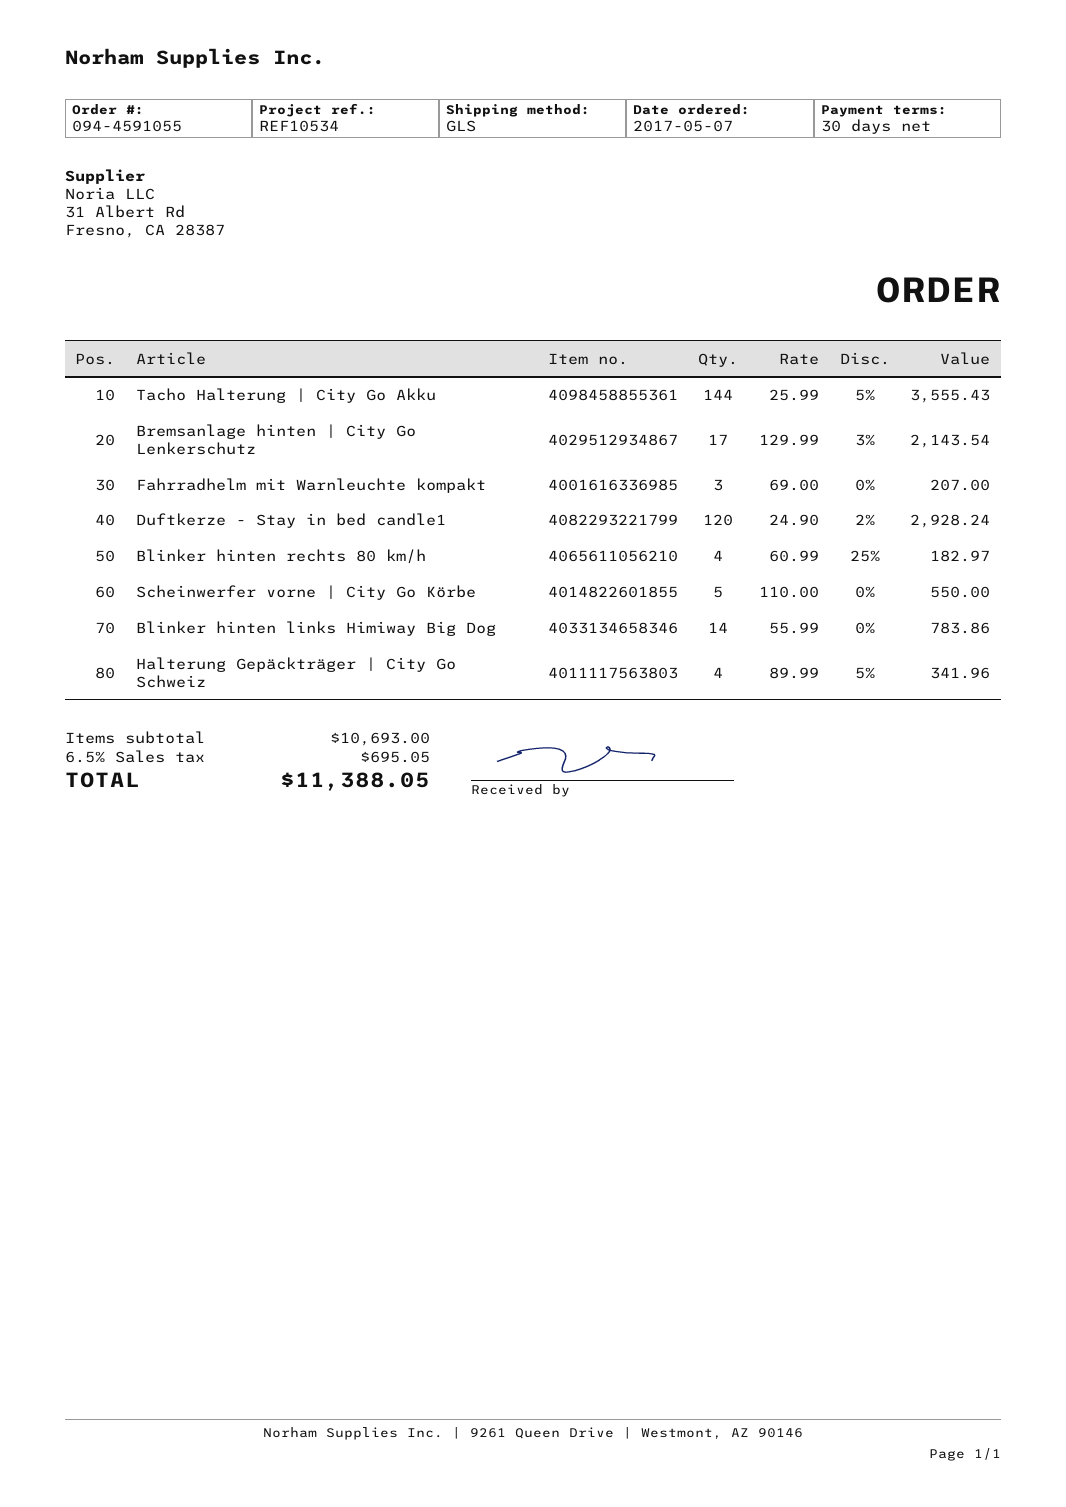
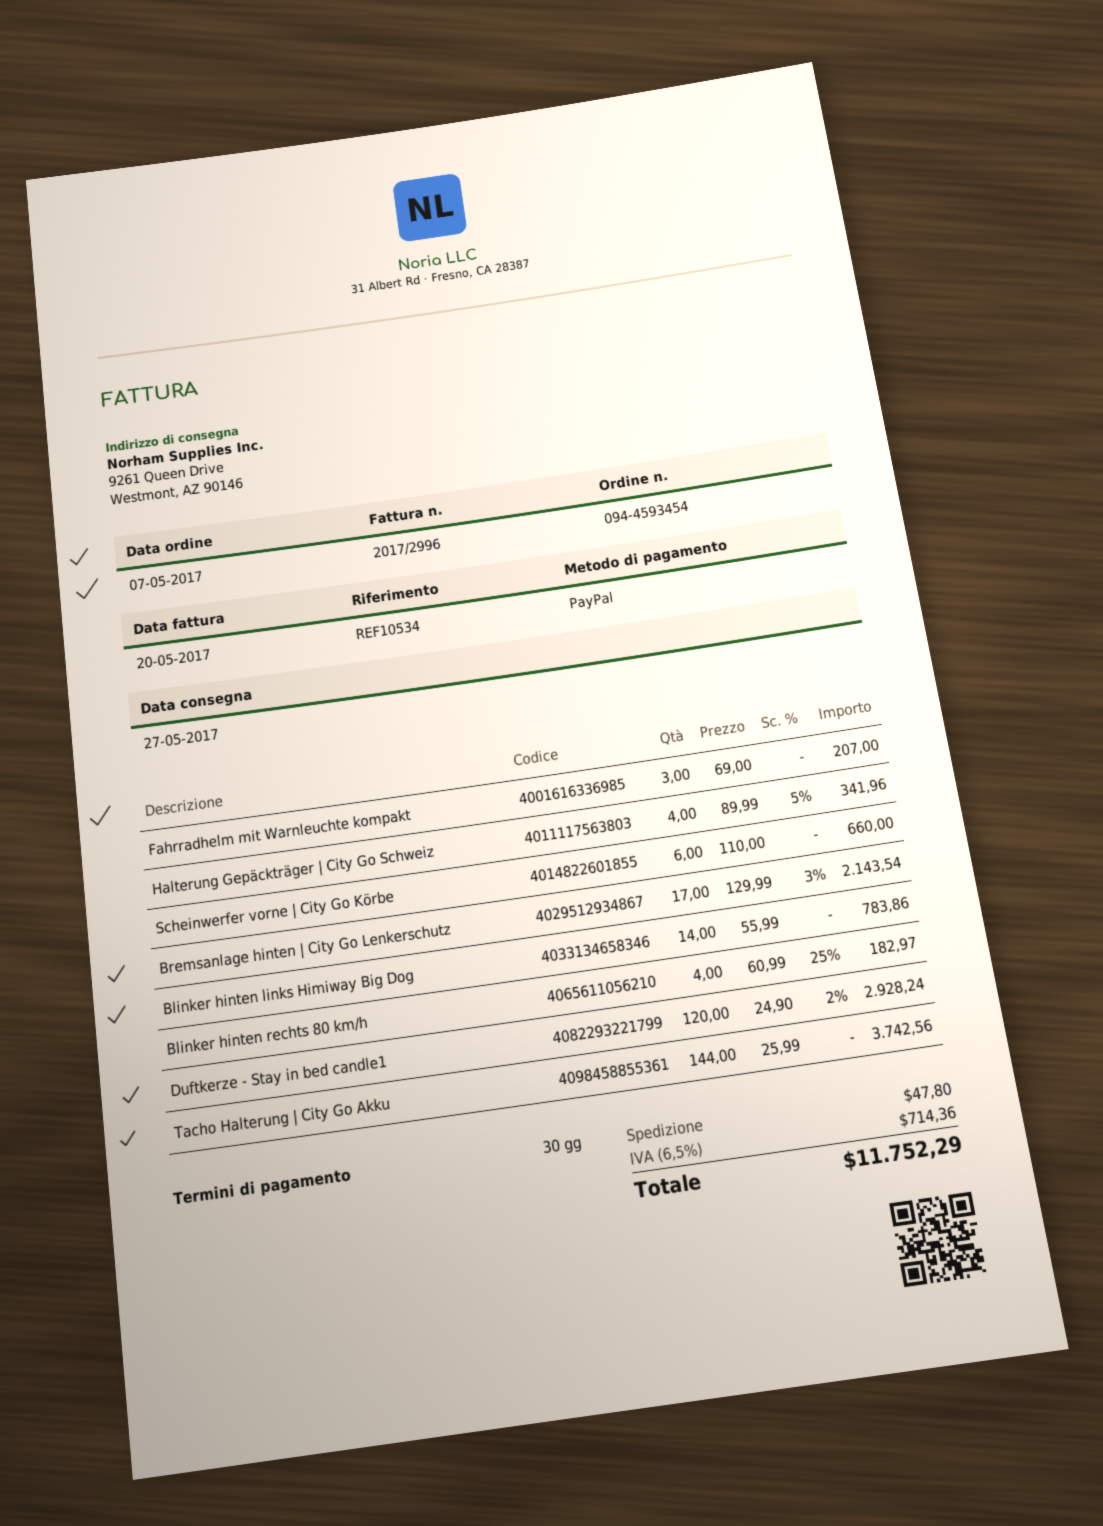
order number: 094-4591055 -> 094-4593454
Tacho Halterung | City Go Akku: 144 x 25.99 - 5% = 3555.43 -> 144 x 25.99 = 3742.56
Scheinwerfer vorne | City Go Körbe: 5 x 110.00 = 550.00 -> 6 x 110.00 = 660.00
shipping: none -> 47.80
tax: 6.5% = 695.05 -> 6.5% = 714.36
total: 11388.05 -> 11752.29

